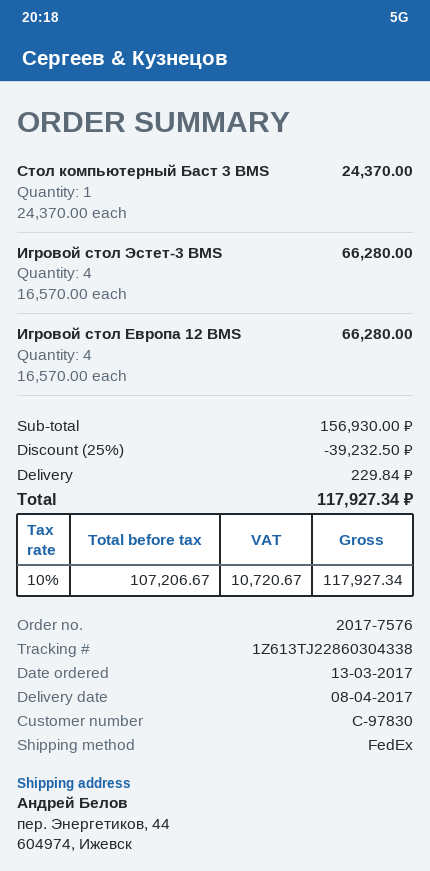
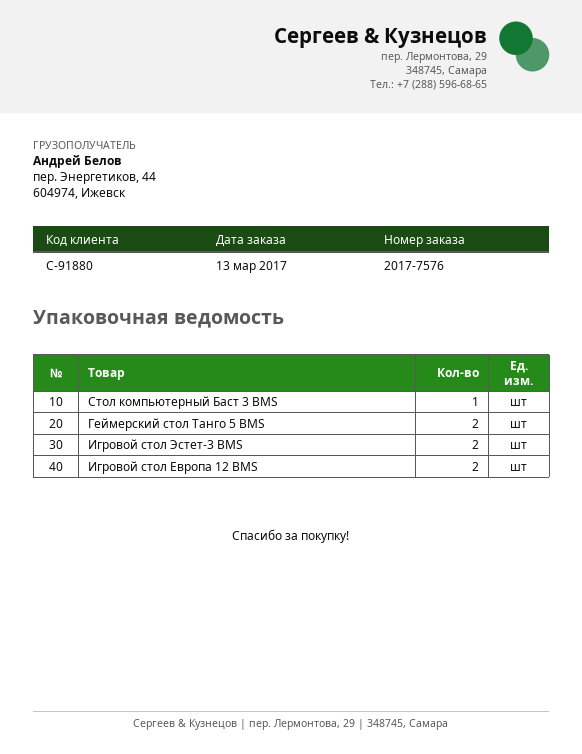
customer number: C-97830 -> C-91880
Игровой стол Эстет-3 BMS: 4 -> 2
Игровой стол Европа 12 BMS: 4 -> 2
Геймерский стол Танго 5 BMS: none -> 2

